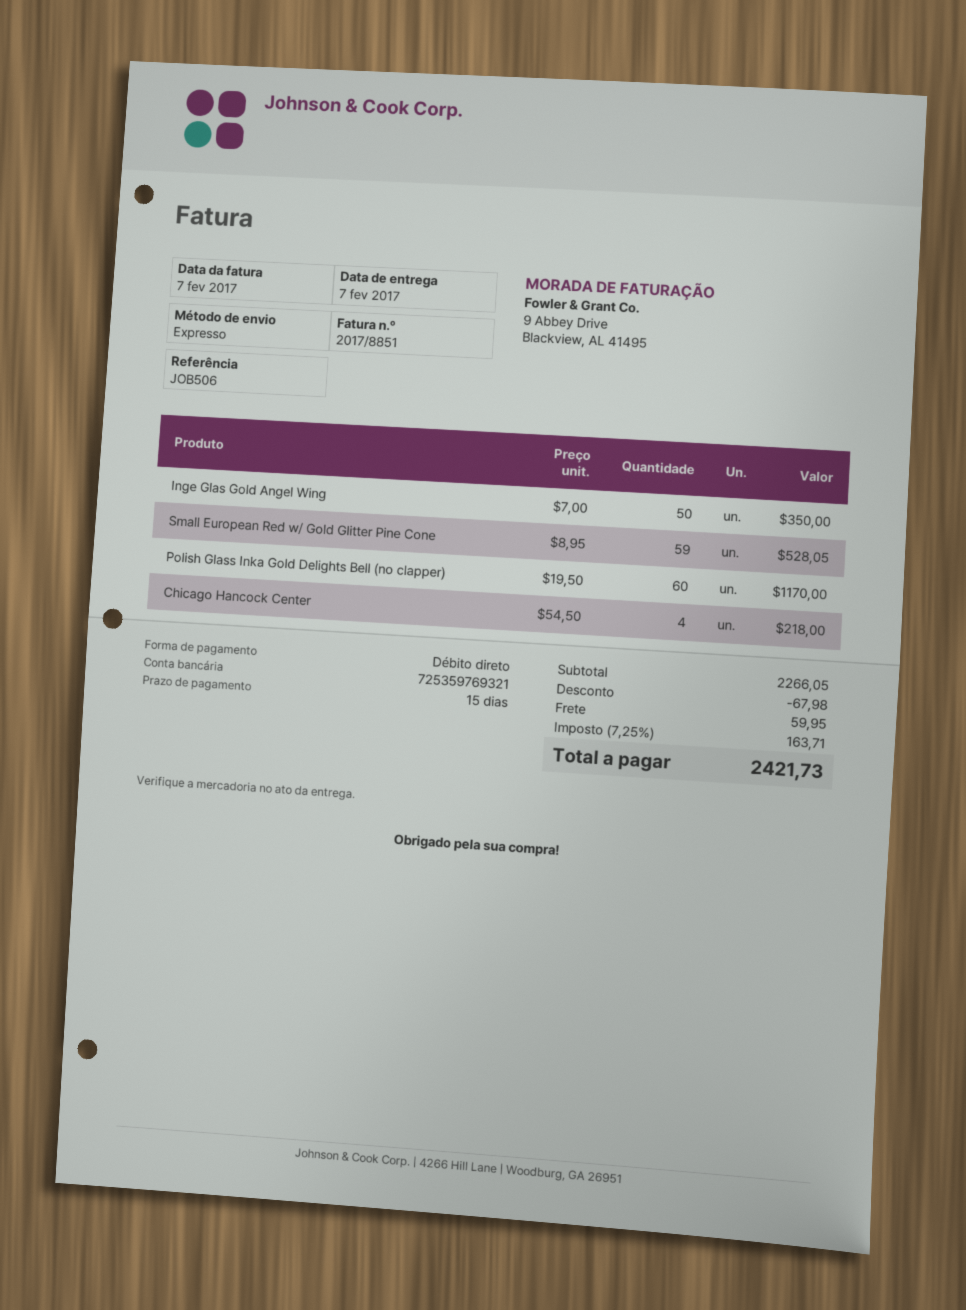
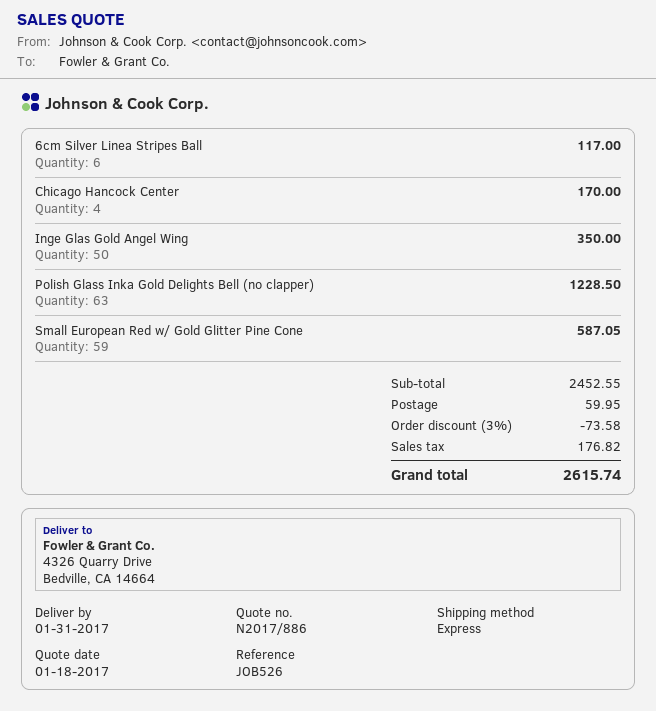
delivery date: 2017-02-07 -> 2017-01-31
reference: JOB506 -> JOB526
Small European Red w/ Gold Glitter Pine Cone: 59 for 528.05 -> 59 for 587.05
Polish Glass Inka Gold Delights Bell (no clapper): 60 for 1170.00 -> 63 for 1228.50
Chicago Hancock Center: 4 for 218.00 -> 4 for 170.00
6cm Silver Linea Stripes Ball: none -> 6 for 117.00
subtotal: 2266.05 -> 2452.55
discount: 67.98 -> 73.58
tax: 163.71 -> 176.82
total: 2421.73 -> 2615.74

